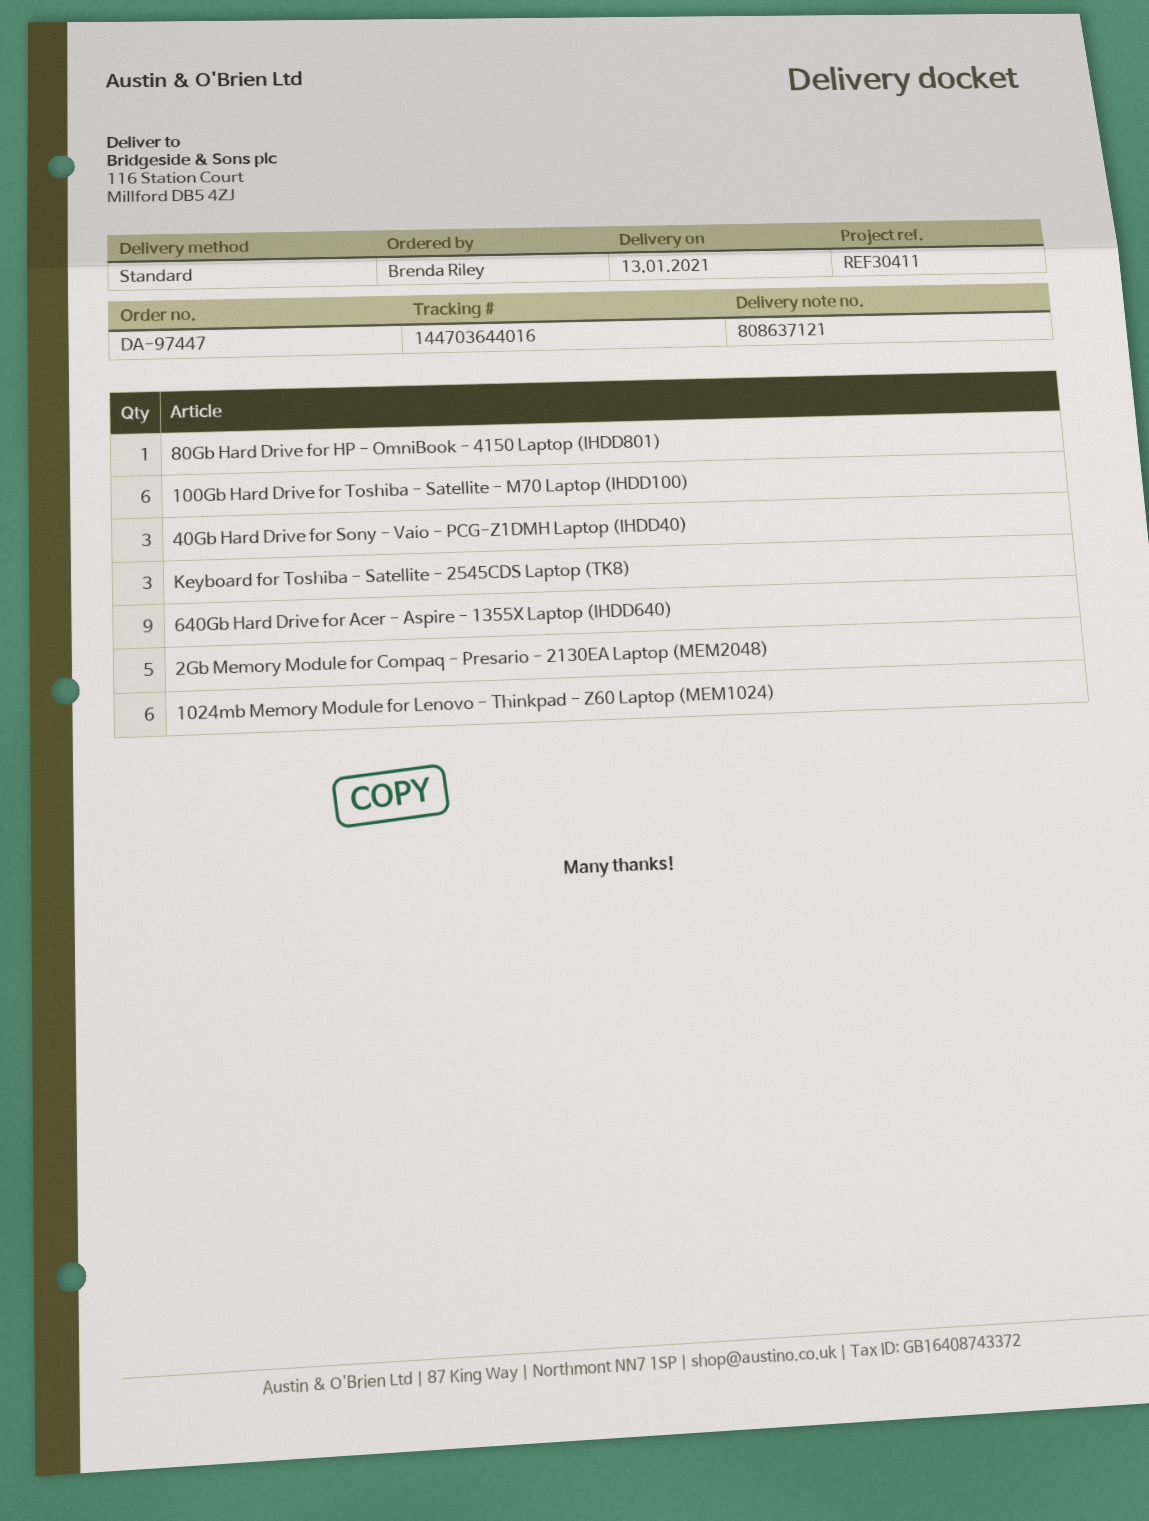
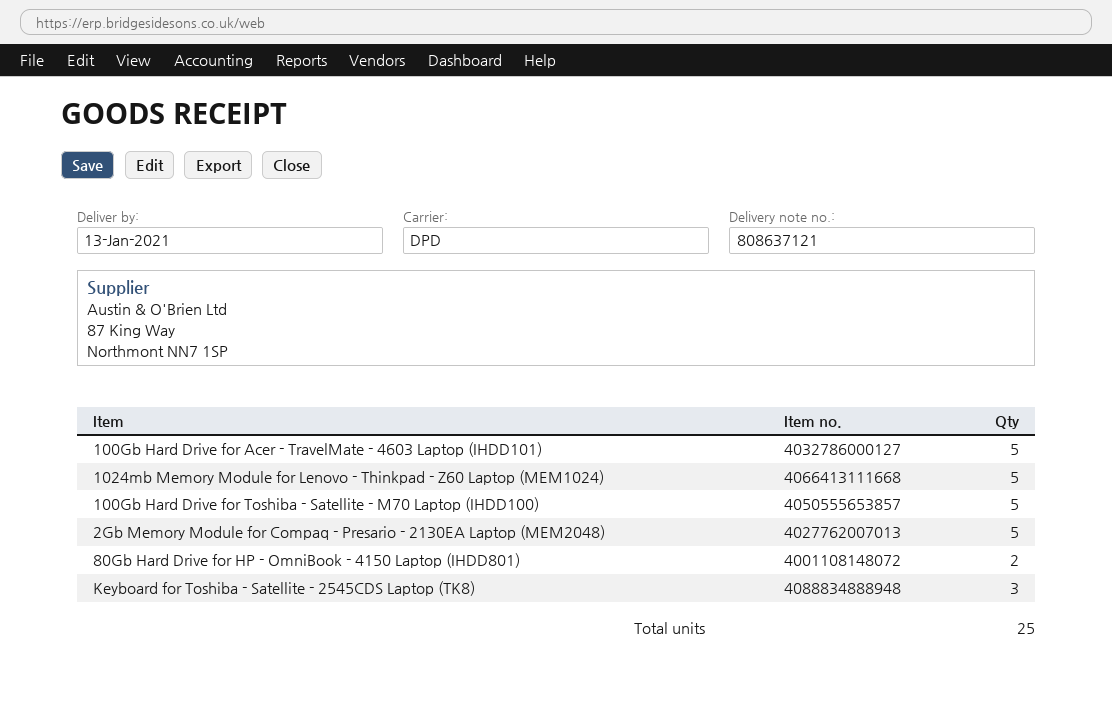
shipping method: standard -> DPD
80Gb Hard Drive for HP - OmniBook - 4150 Laptop (IHDD801): 1 -> 2
100Gb Hard Drive for Toshiba - Satellite - M70 Laptop (IHDD100): 6 -> 5
40Gb Hard Drive for Sony - Vaio - PCG-Z1DMH Laptop (IHDD40): 3 -> none
640Gb Hard Drive for Acer - Aspire - 1355X Laptop (IHDD640): 9 -> none
1024mb Memory Module for Lenovo - Thinkpad - Z60 Laptop (MEM1024): 6 -> 5
100Gb Hard Drive for Acer - TravelMate - 4603 Laptop (IHDD101): none -> 5

